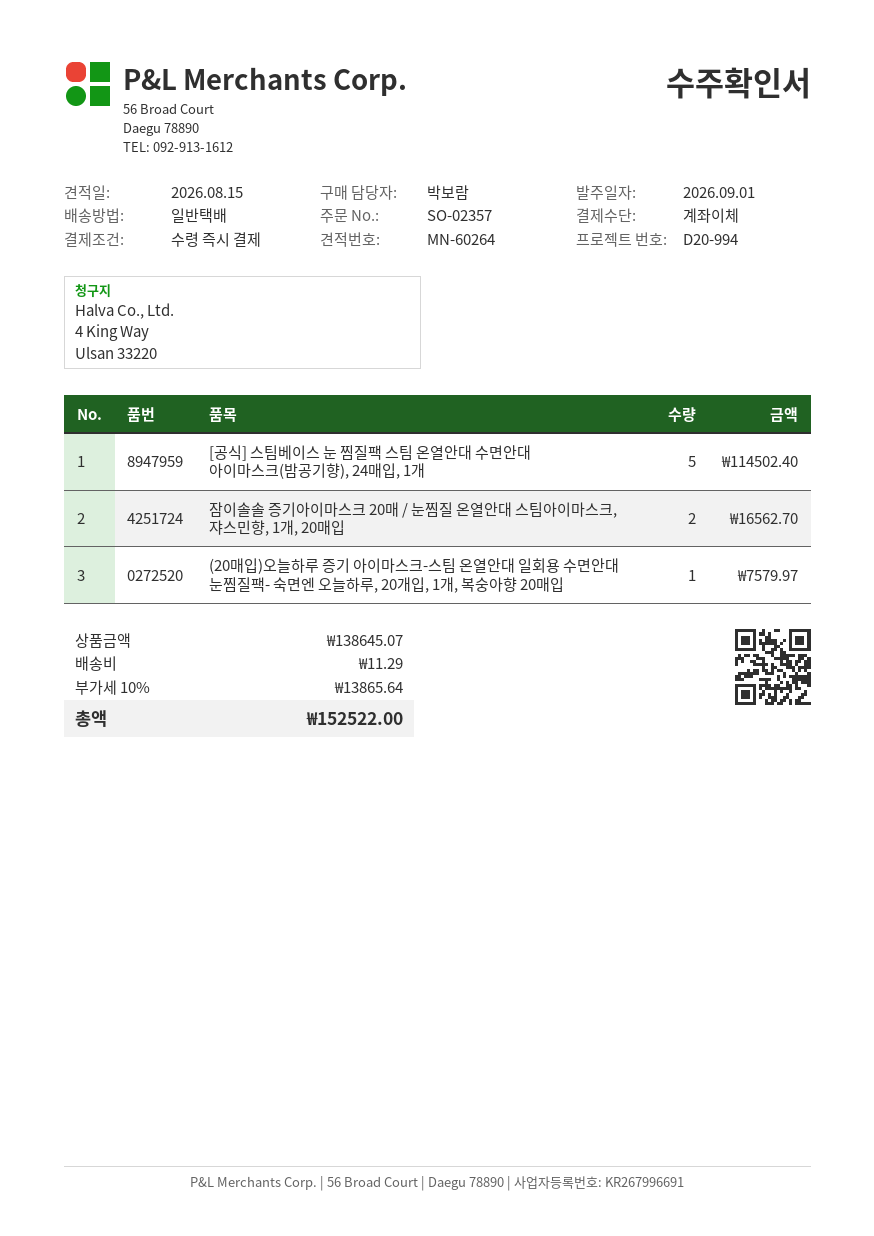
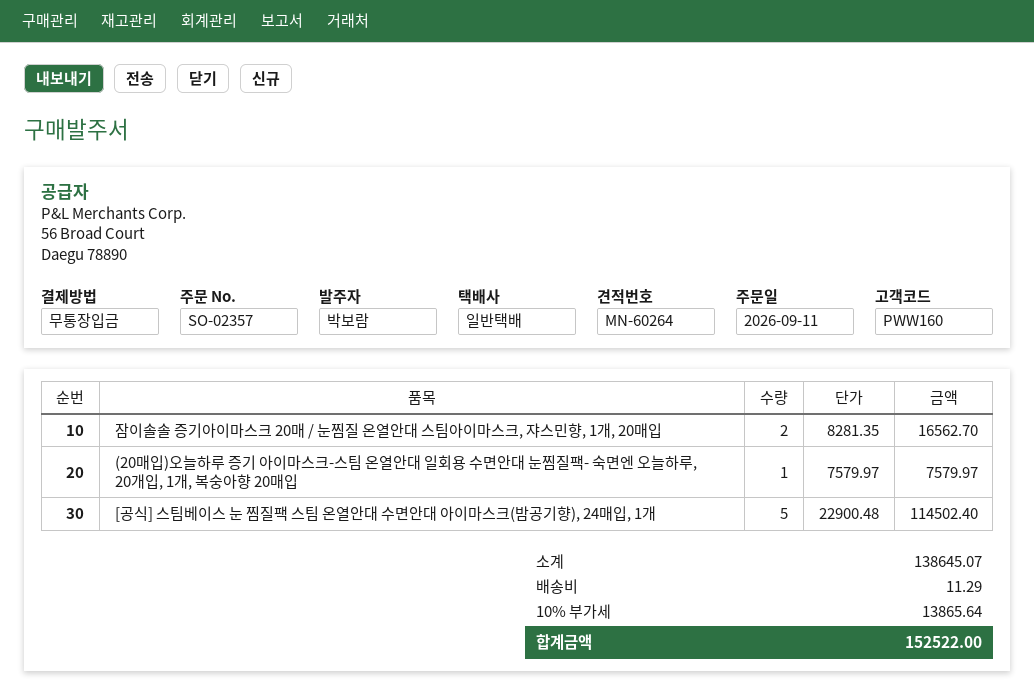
order date: 2026-09-01 -> 2026-09-11

